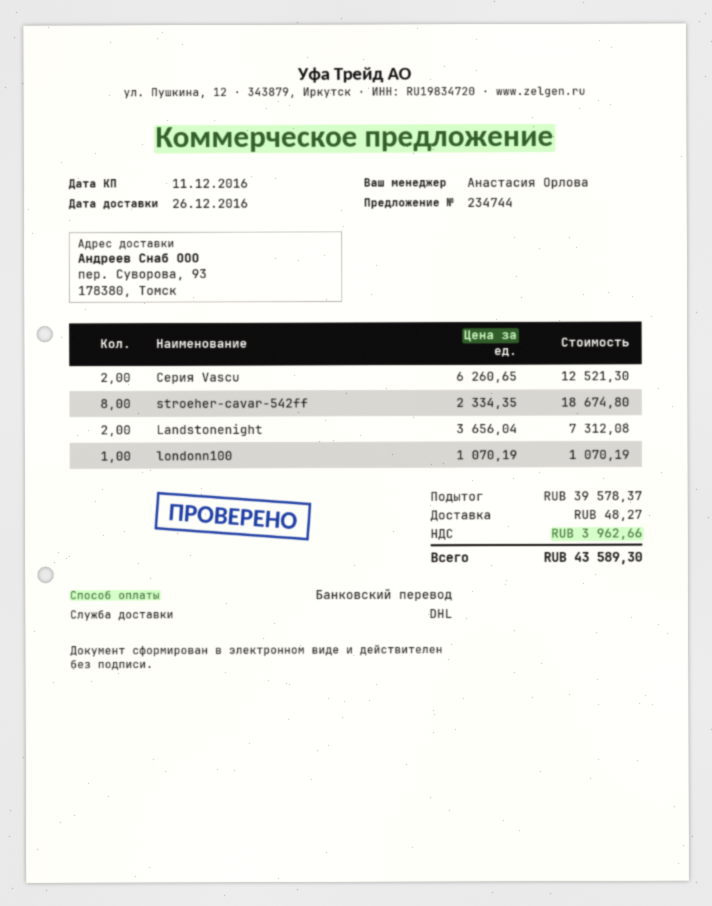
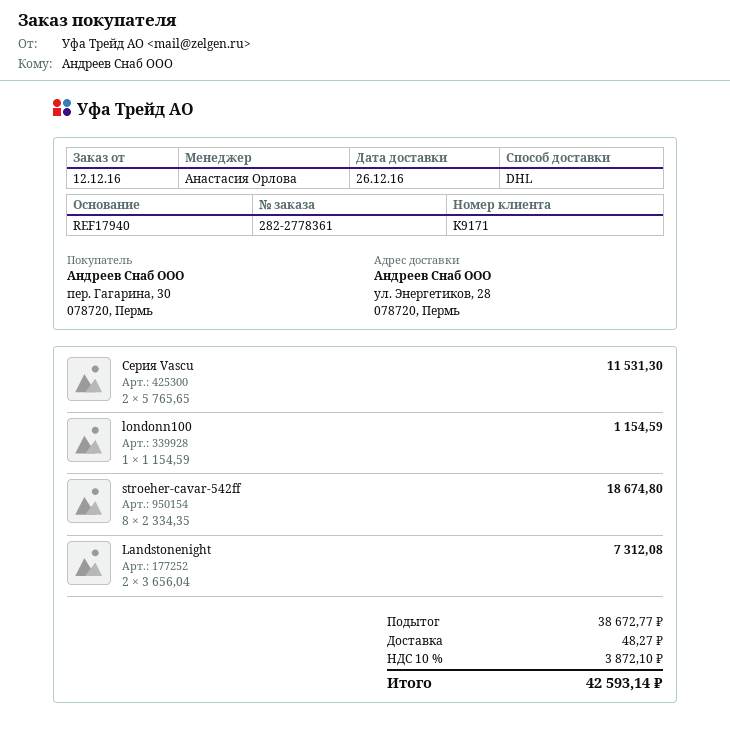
ship to: пер. Суворова, 93, 178380, Томск -> ул. Энергетиков, 28, 078720, Пермь
Серия Vascu: 2 x 6260.65 = 12521.30 -> 2 x 5765.65 = 11531.30
londonn100: 1 x 1070.19 = 1070.19 -> 1 x 1154.59 = 1154.59
subtotal: 39578.37 -> 38672.77
tax: 3962.66 -> 3872.10
total: 43589.30 -> 42593.14

